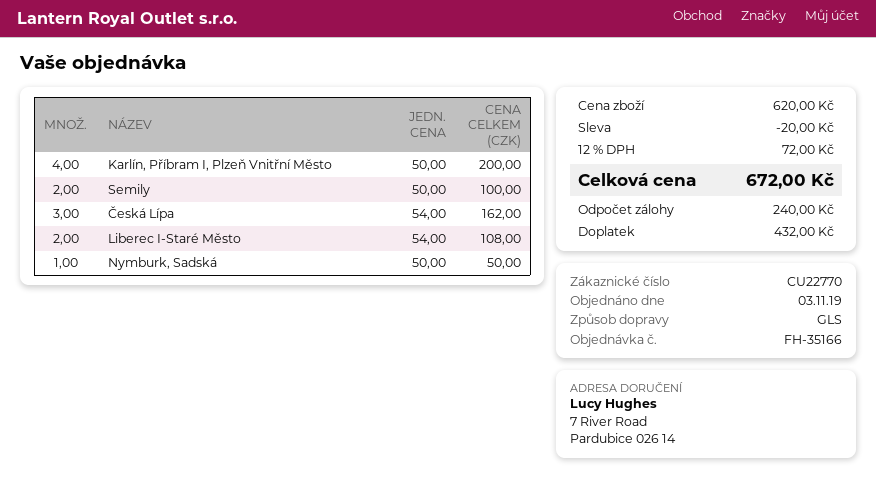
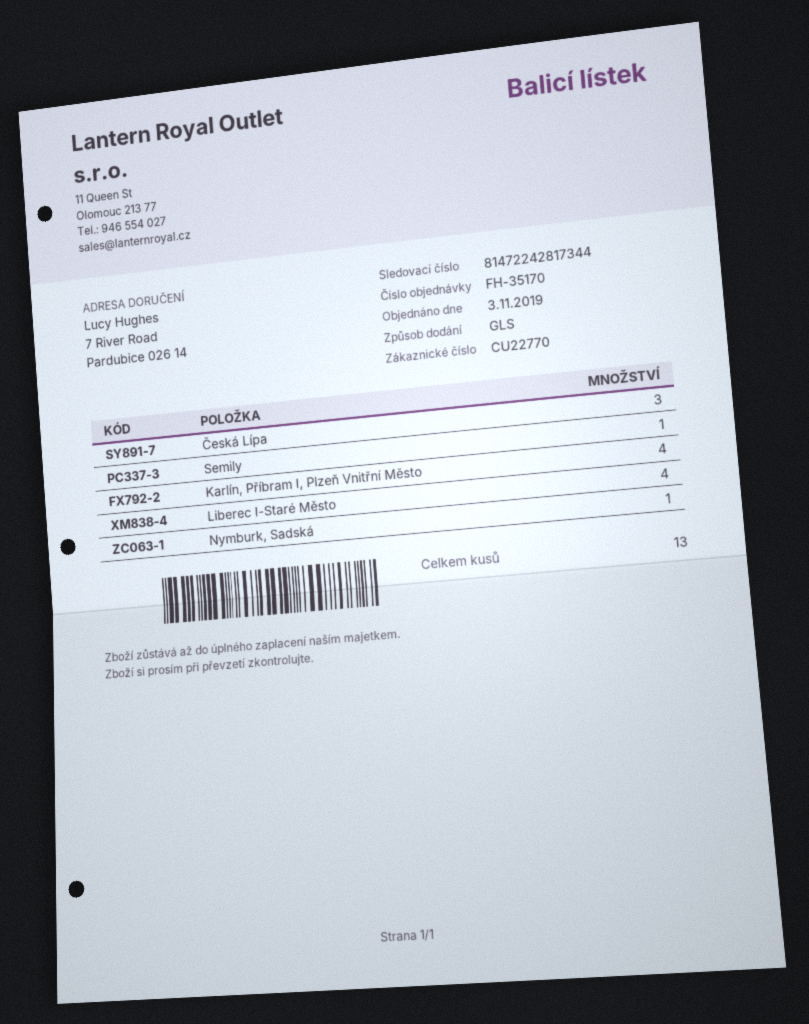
order number: FH-35166 -> FH-35170
Semily: 2 -> 1
Liberec I-Staré Město: 2 -> 4

